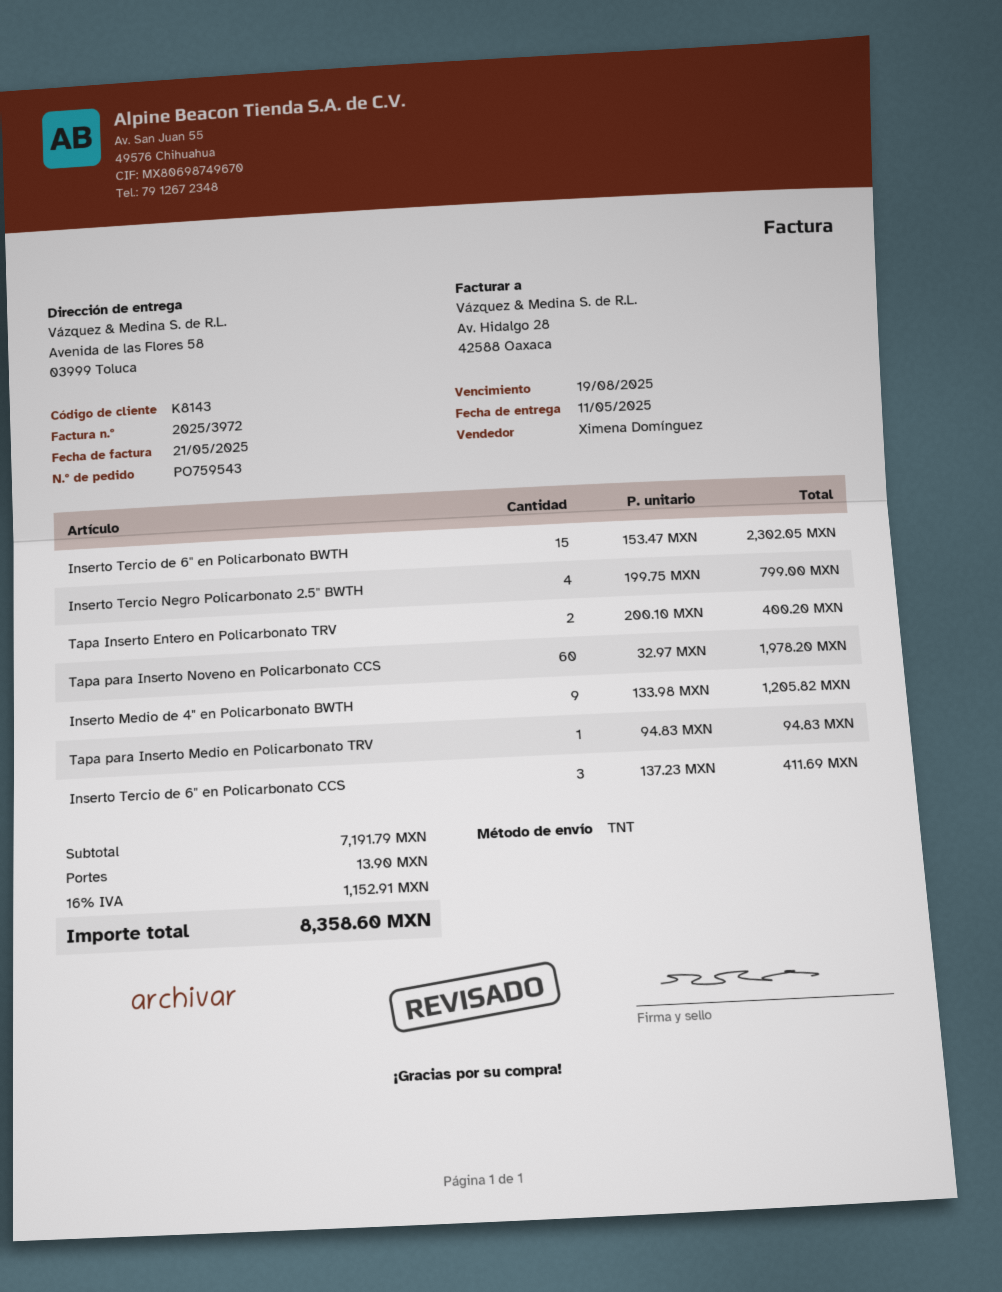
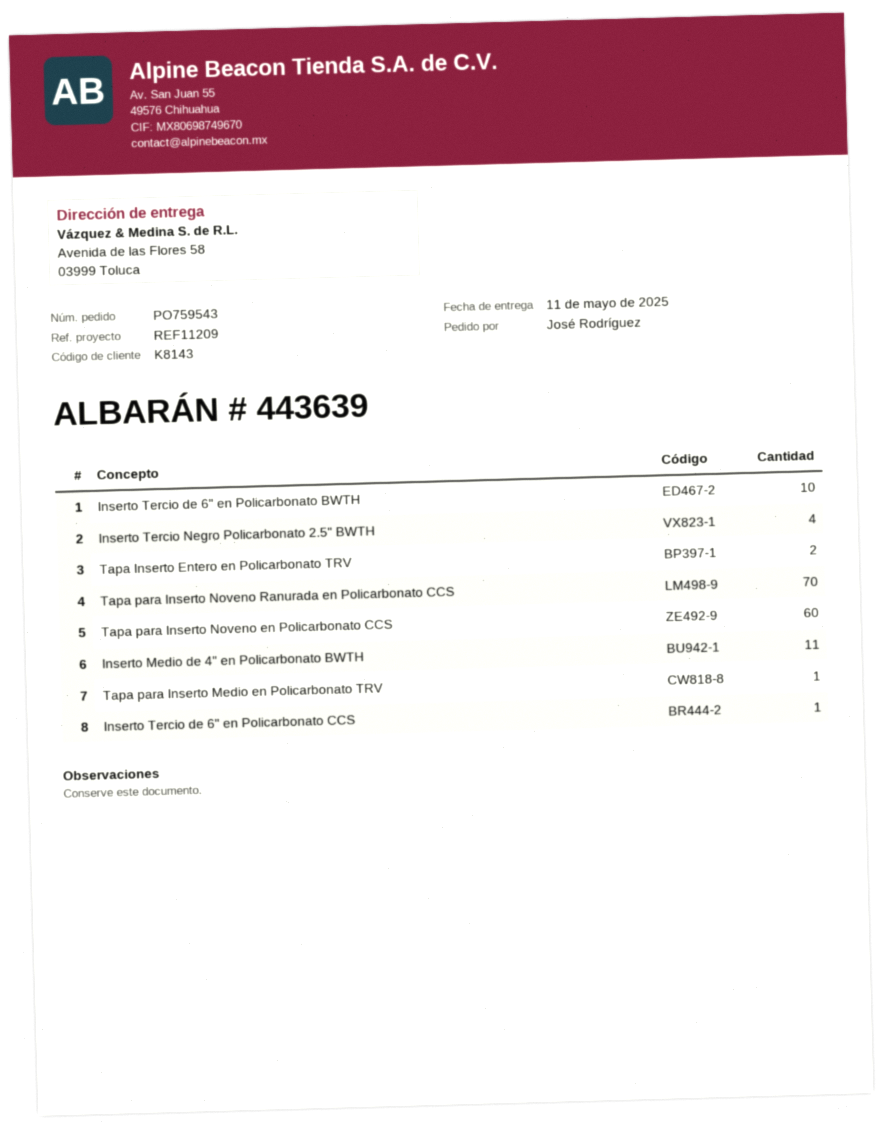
Inserto Tercio de 6" en Policarbonato BWTH: 15 -> 10
Inserto Medio de 4" en Policarbonato BWTH: 9 -> 11
Inserto Tercio de 6" en Policarbonato CCS: 3 -> 1
Tapa para Inserto Noveno Ranurada en Policarbonato CCS: none -> 70

